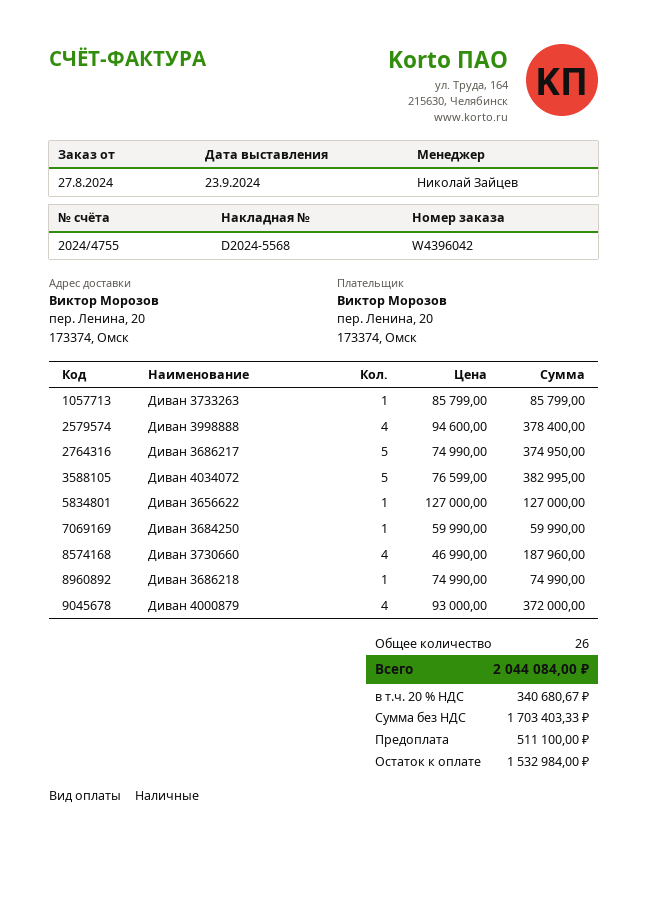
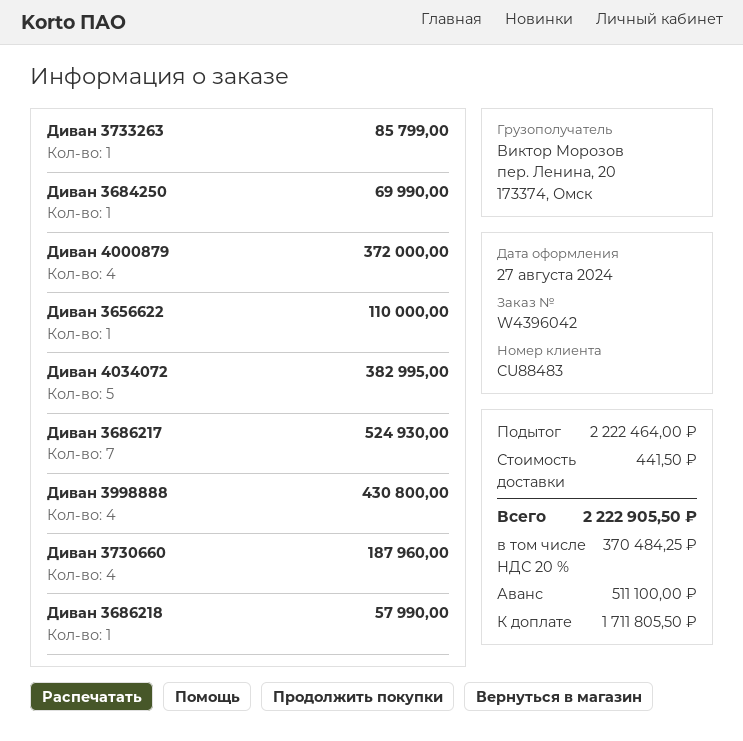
Диван 3998888: 4 for 378400.00 -> 4 for 430800.00
Диван 3686217: 5 for 374950.00 -> 7 for 524930.00
Диван 3656622: 1 for 127000.00 -> 1 for 110000.00
Диван 3684250: 1 for 59990.00 -> 1 for 69990.00
Диван 3686218: 1 for 74990.00 -> 1 for 57990.00
shipping: none -> 441.50
tax: 20% = 340680.67 -> 20% = 370484.25
total: 2044084.00 -> 2222905.50
balance: 1532984.00 -> 1711805.50

